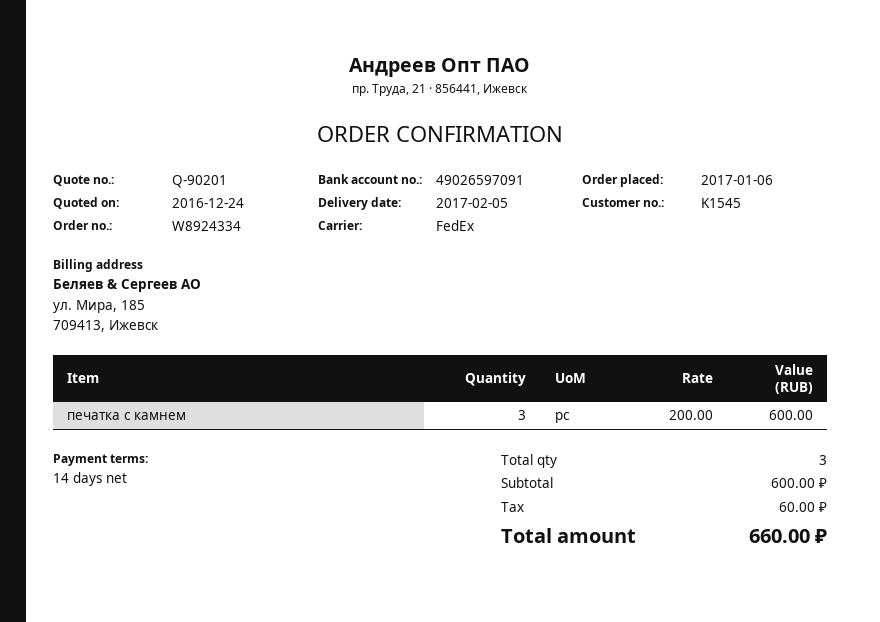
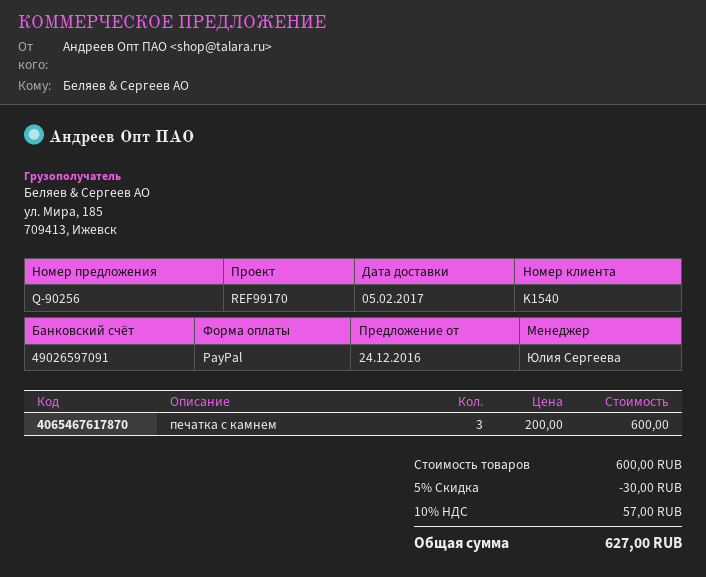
quote number: Q-90201 -> Q-90256
customer number: K1545 -> K1540
discount: none -> 5% = 30.00
tax: 60.00 -> 57.00
total: 660.00 -> 627.00

